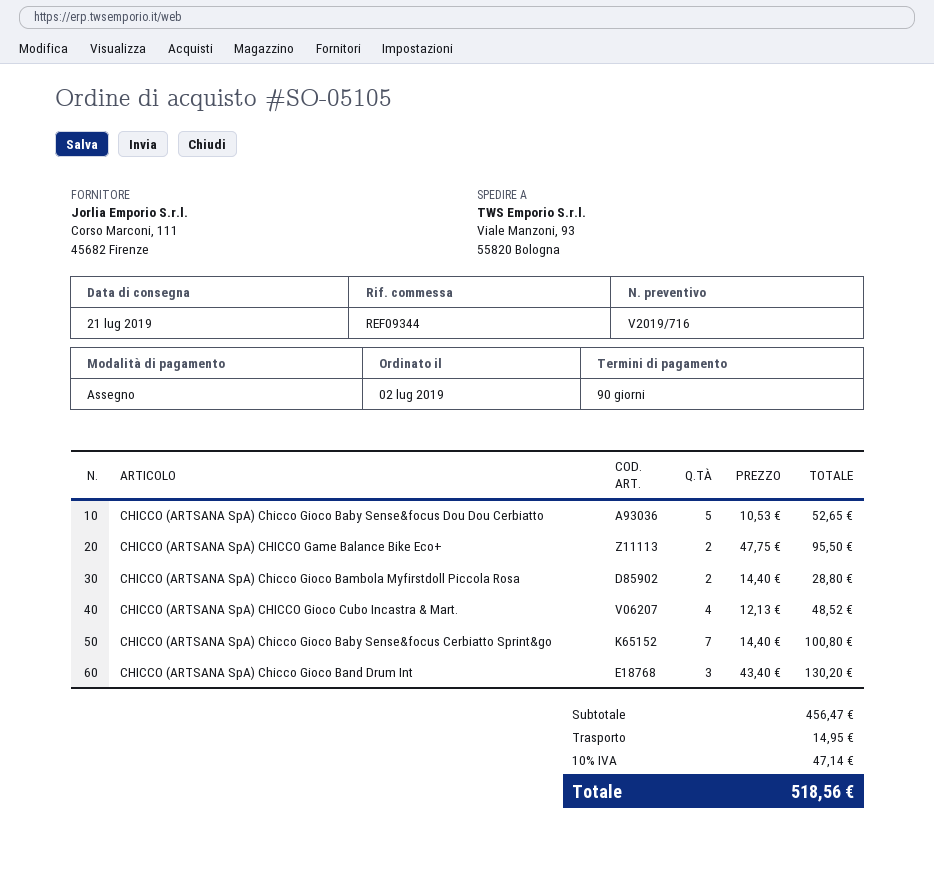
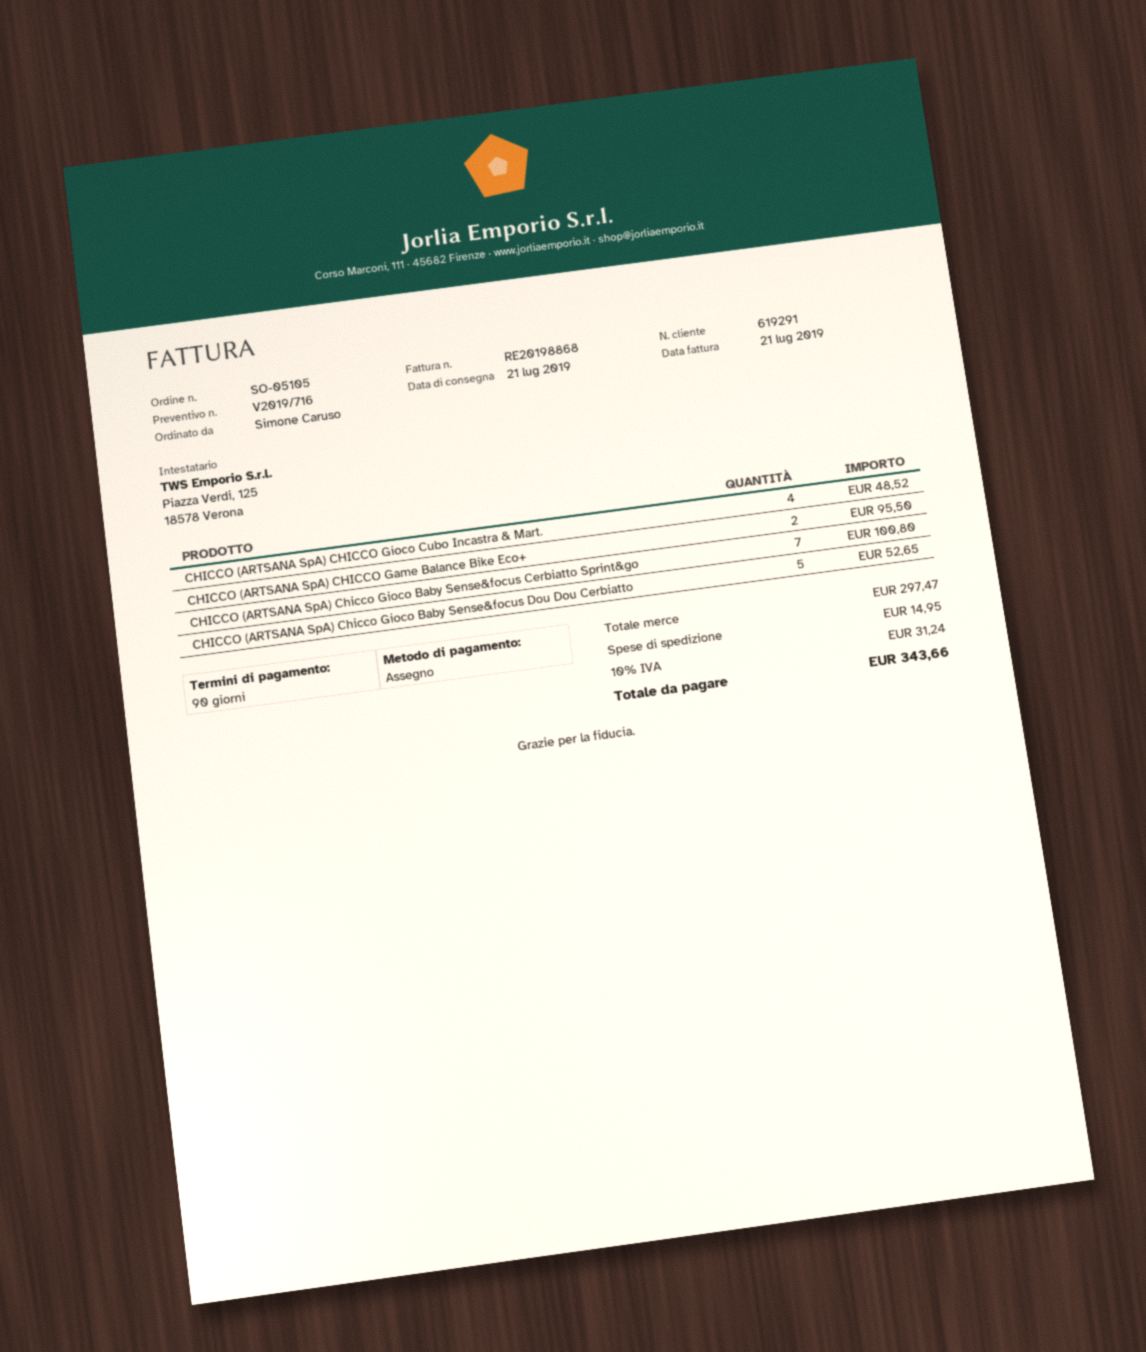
CHICCO (ARTSANA SpA) Chicco Gioco Bambola Myfirstdoll Piccola Rosa: 2 for 28.80 -> none
CHICCO (ARTSANA SpA) Chicco Gioco Band Drum Int: 3 for 130.20 -> none
subtotal: 456.47 -> 297.47
tax: 10% = 47.14 -> 10% = 31.24
total: 518.56 -> 343.66

